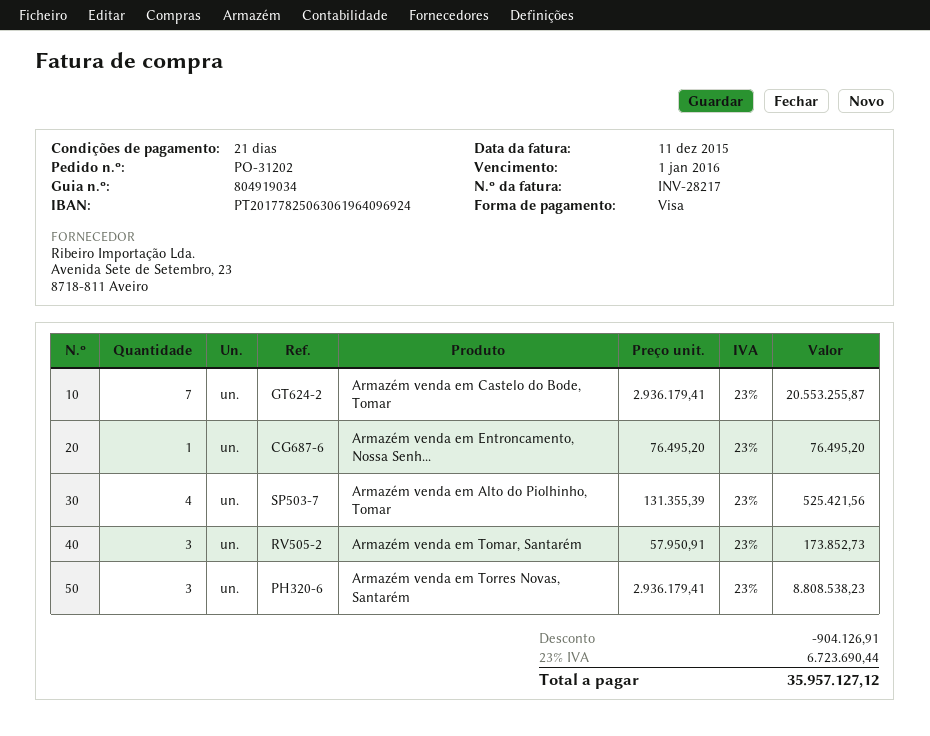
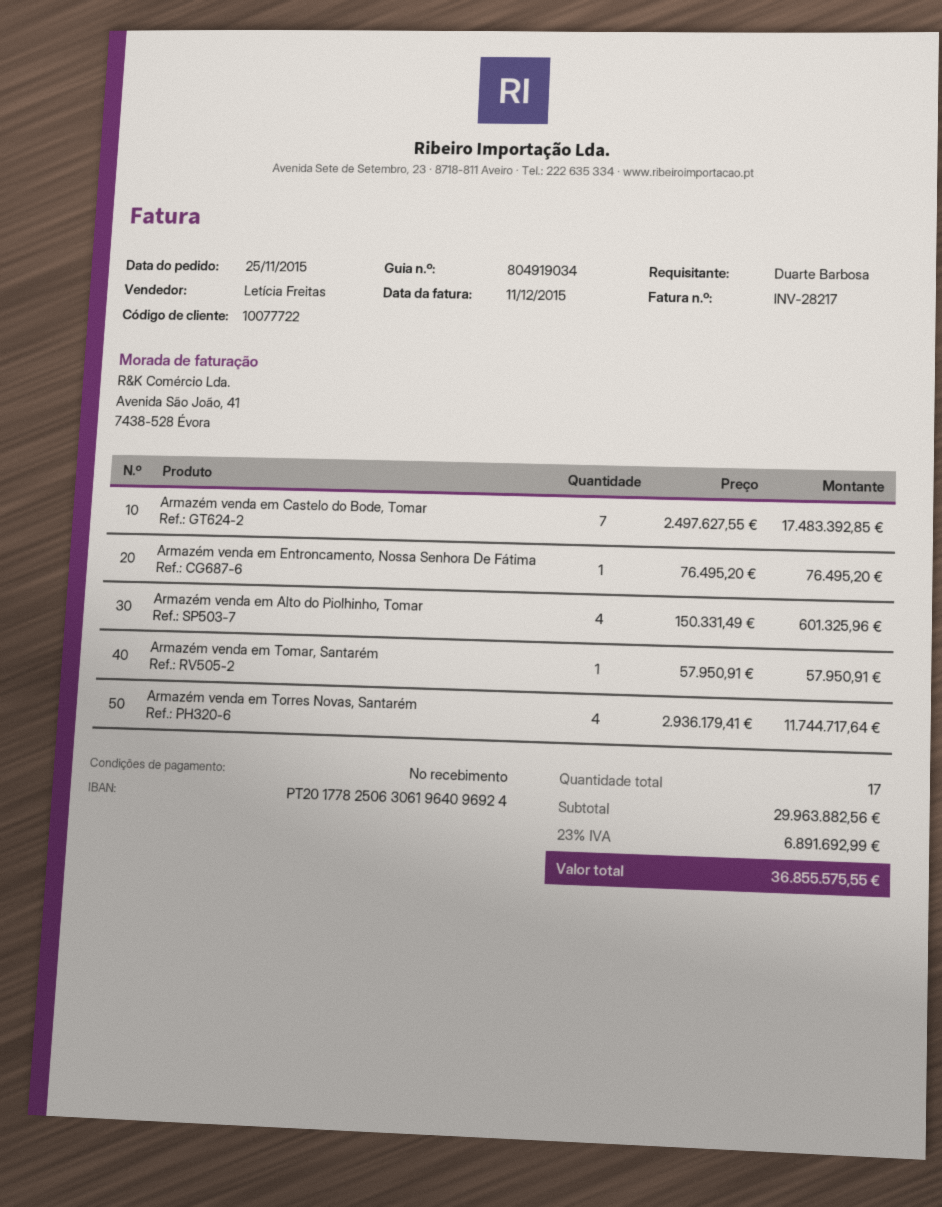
payment terms: 21 days -> on receipt
Armazém venda em Castelo do Bode, Tomar: 7 x 2936179.41 = 20553255.87 -> 7 x 2497627.55 = 17483392.85
Armazém venda em Alto do Piolhinho, Tomar: 4 x 131355.39 = 525421.56 -> 4 x 150331.49 = 601325.96
Armazém venda em Tomar, Santarém: 3 x 57950.91 = 173852.73 -> 1 x 57950.91 = 57950.91
Armazém venda em Torres Novas, Santarém: 3 x 2936179.41 = 8808538.23 -> 4 x 2936179.41 = 11744717.64
discount: 904126.91 -> none
tax: 23% = 6723690.44 -> 23% = 6891692.99
total: 35957127.12 -> 36855575.55

